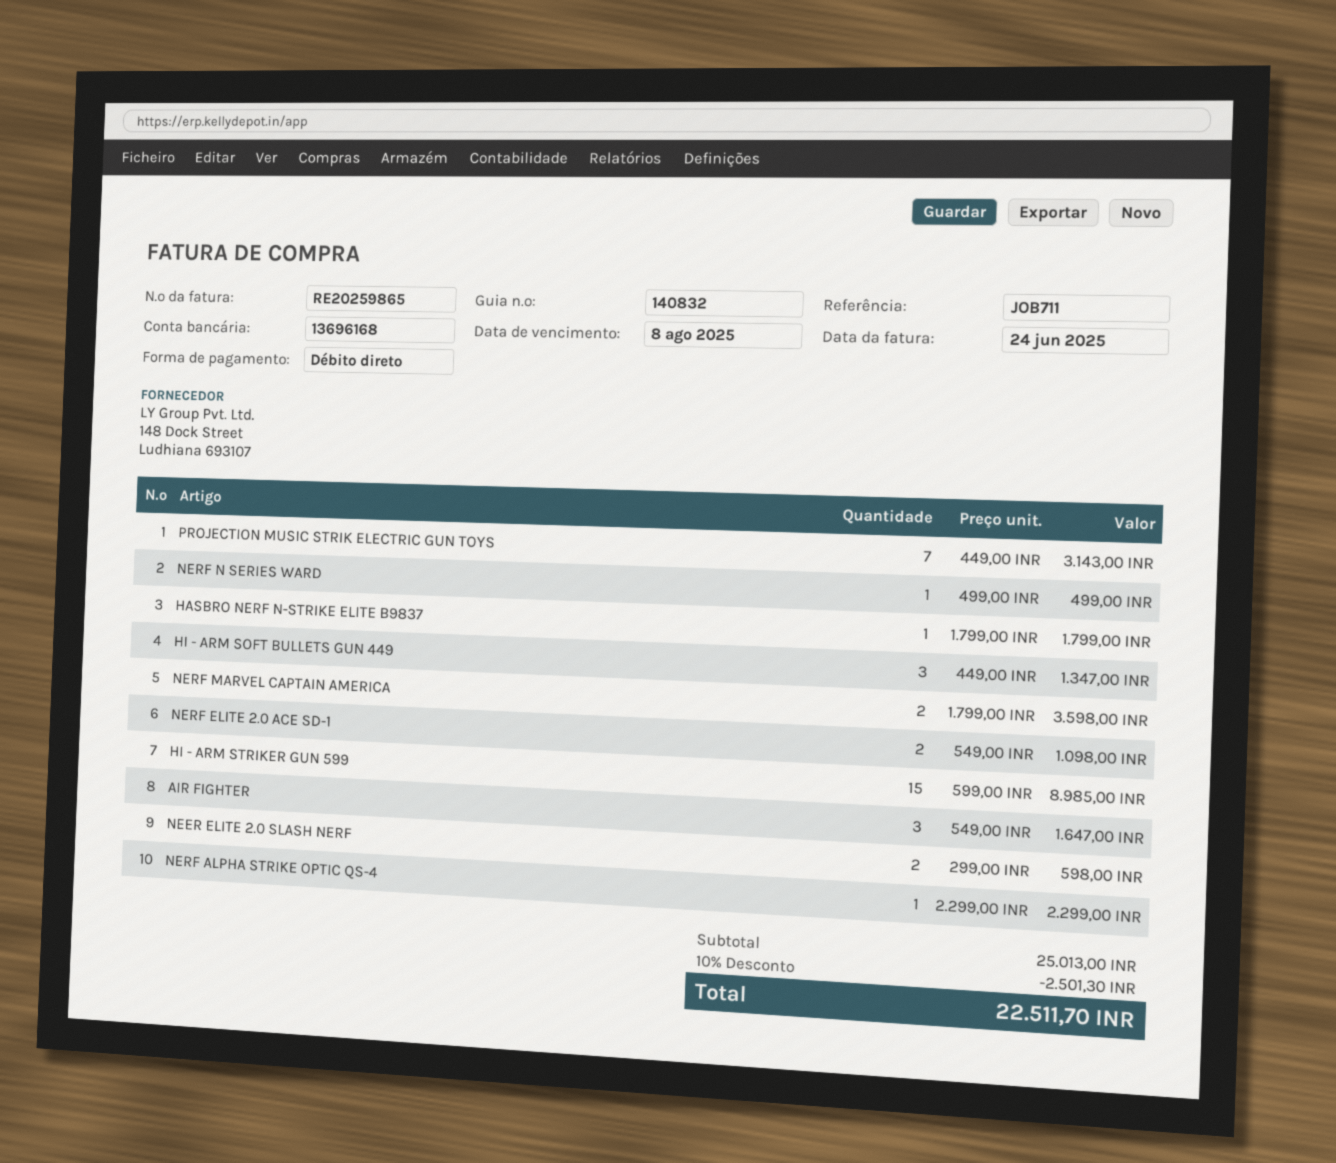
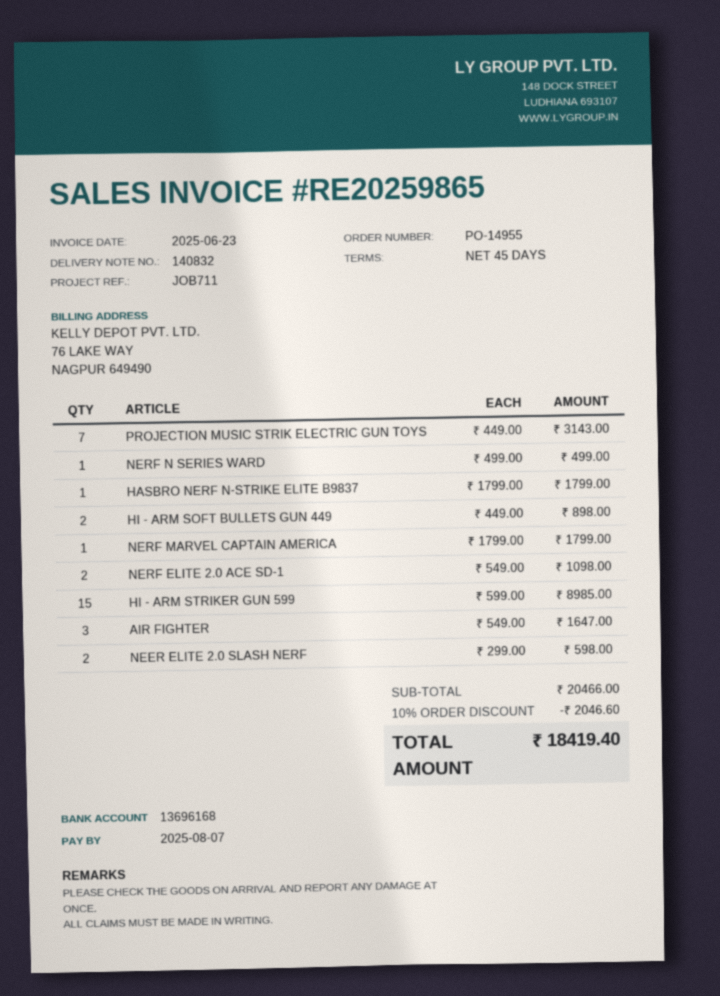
invoice date: 2025-06-24 -> 2025-06-23
due date: 2025-08-08 -> 2025-08-07
HI - ARM SOFT BULLETS GUN 449: 3 x 449.00 = 1347.00 -> 2 x 449.00 = 898.00
NERF MARVEL CAPTAIN AMERICA: 2 x 1799.00 = 3598.00 -> 1 x 1799.00 = 1799.00
NERF ALPHA STRIKE OPTIC QS-4: 1 x 2299.00 = 2299.00 -> none
subtotal: 25013.00 -> 20466.00
discount: 10% = 2501.30 -> 10% = 2046.60
total: 22511.70 -> 18419.40

